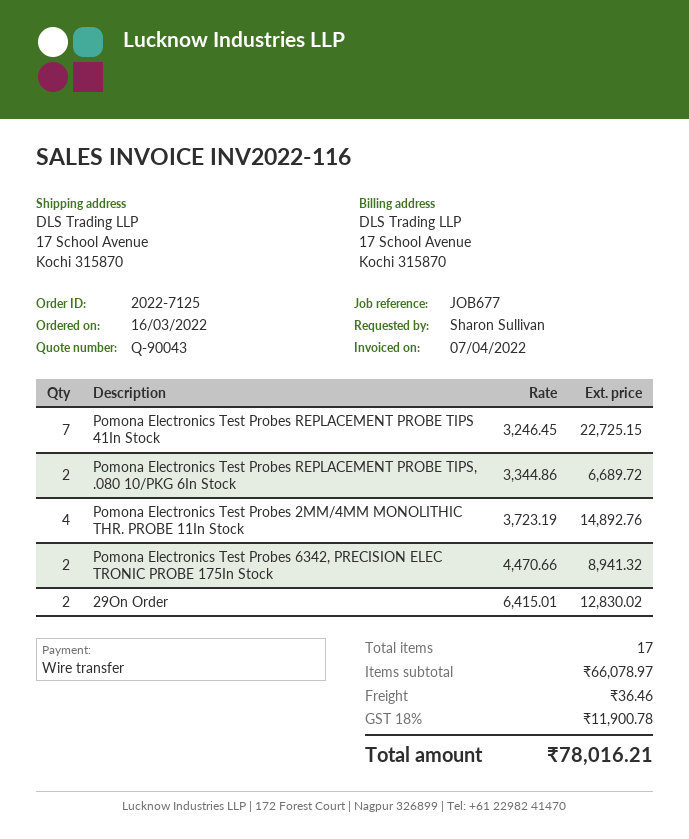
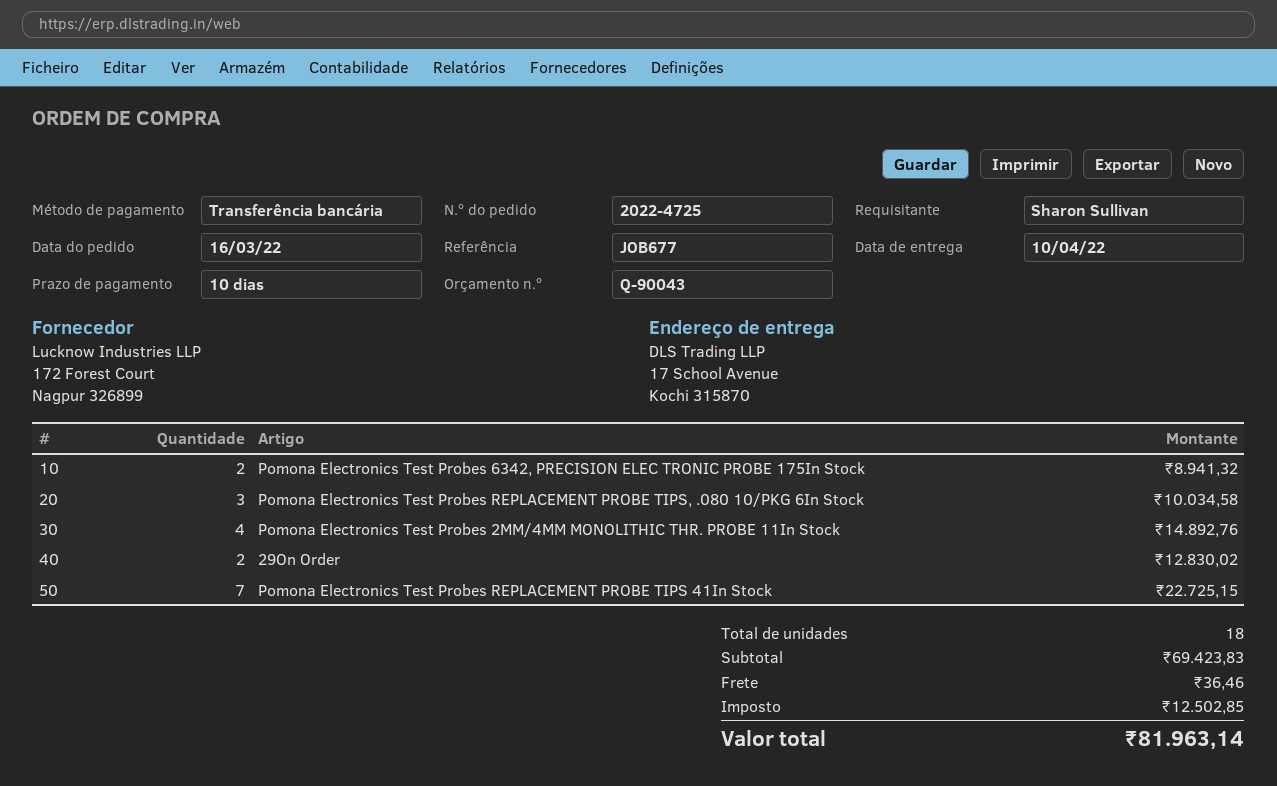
order number: 2022-7125 -> 2022-4725
Pomona Electronics Test Probes REPLACEMENT PROBE TIPS, .080 10/PKG 6In Stock: 2 for 6689.72 -> 3 for 10034.58
total quantity: 17 -> 18
subtotal: 66078.97 -> 69423.83
tax: 11900.78 -> 12502.85
total: 78016.21 -> 81963.14

